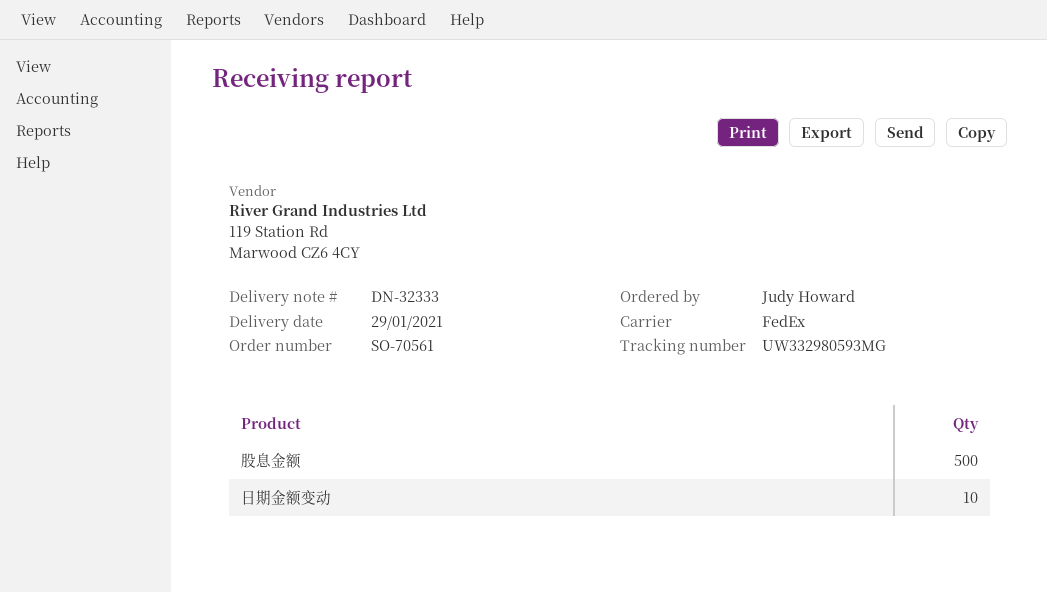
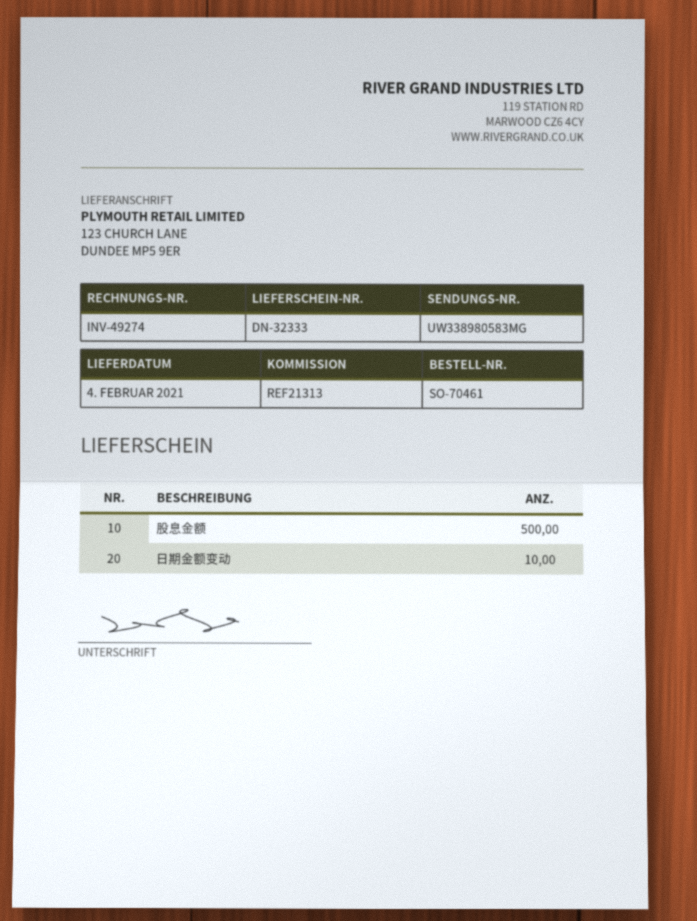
order number: SO-70561 -> SO-70461
delivery date: 2021-01-29 -> 2021-02-04
tracking number: UW332980593MG -> UW338980583MG

